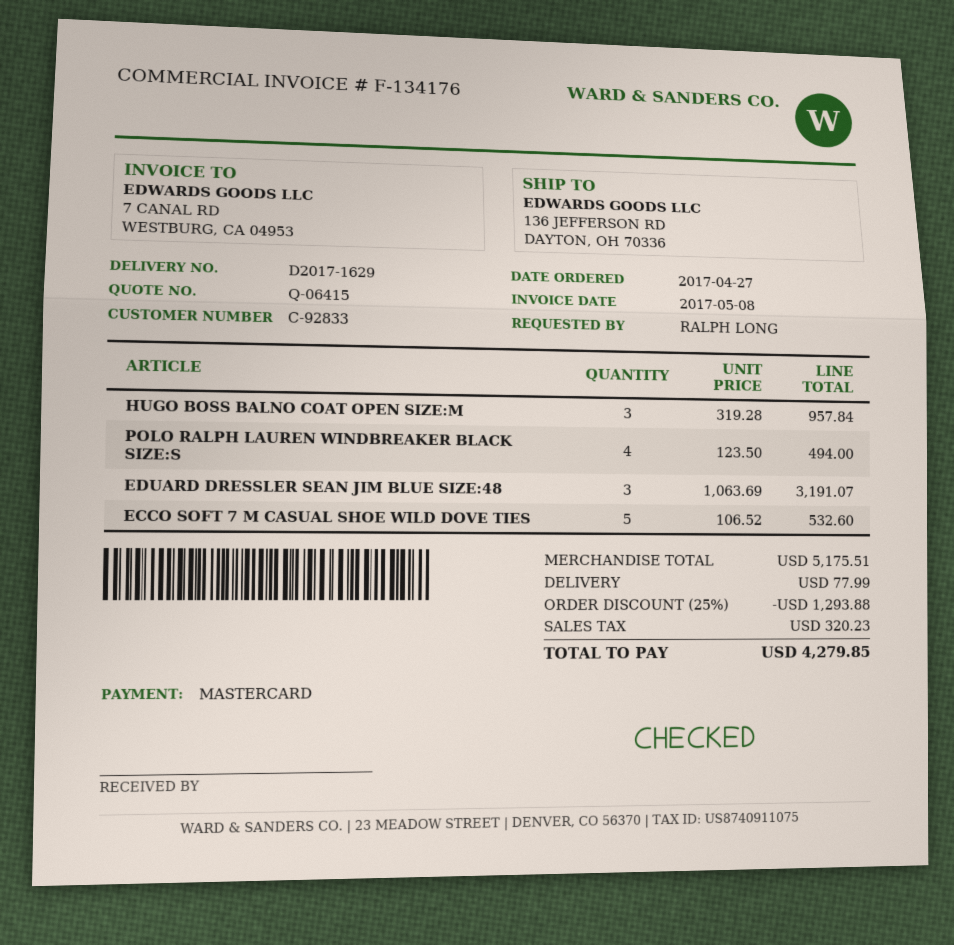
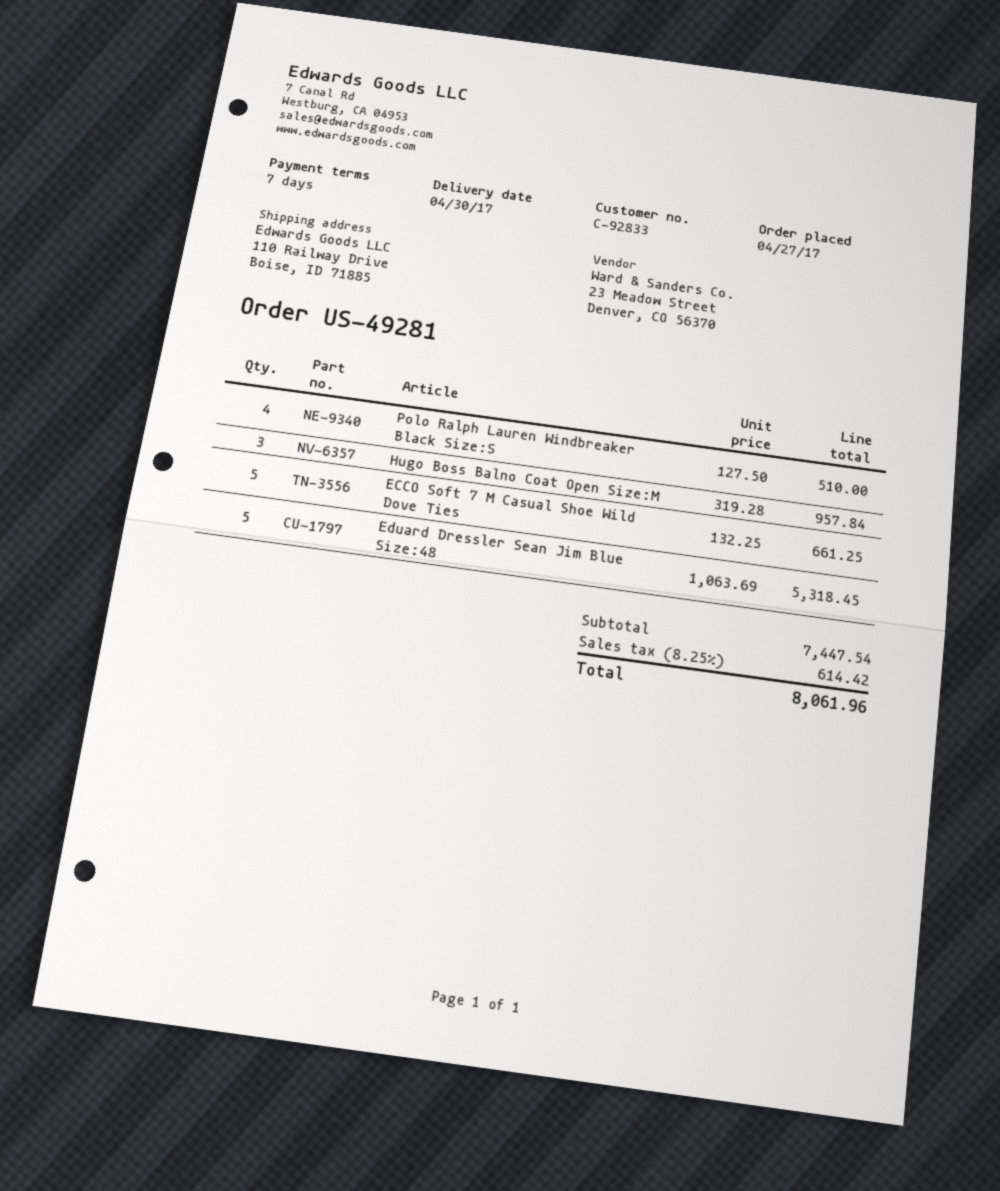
ship to: 136 JEFFERSON RD, DAYTON, OH 70336 -> 110 Railway Drive, Boise, ID 71885
POLO RALPH LAUREN WINDBREAKER BLACK SIZE:S: 4 x 123.50 = 494.00 -> 4 x 127.50 = 510.00
EDUARD DRESSLER SEAN JIM BLUE SIZE:48: 3 x 1063.69 = 3191.07 -> 5 x 1063.69 = 5318.45
ECCO SOFT 7 M CASUAL SHOE WILD DOVE TIES: 5 x 106.52 = 532.60 -> 5 x 132.25 = 661.25
subtotal: 5175.51 -> 7447.54
discount: 25% = 1293.88 -> none
shipping: 77.99 -> none
tax: 320.23 -> 614.42
total: 4279.85 -> 8061.96

